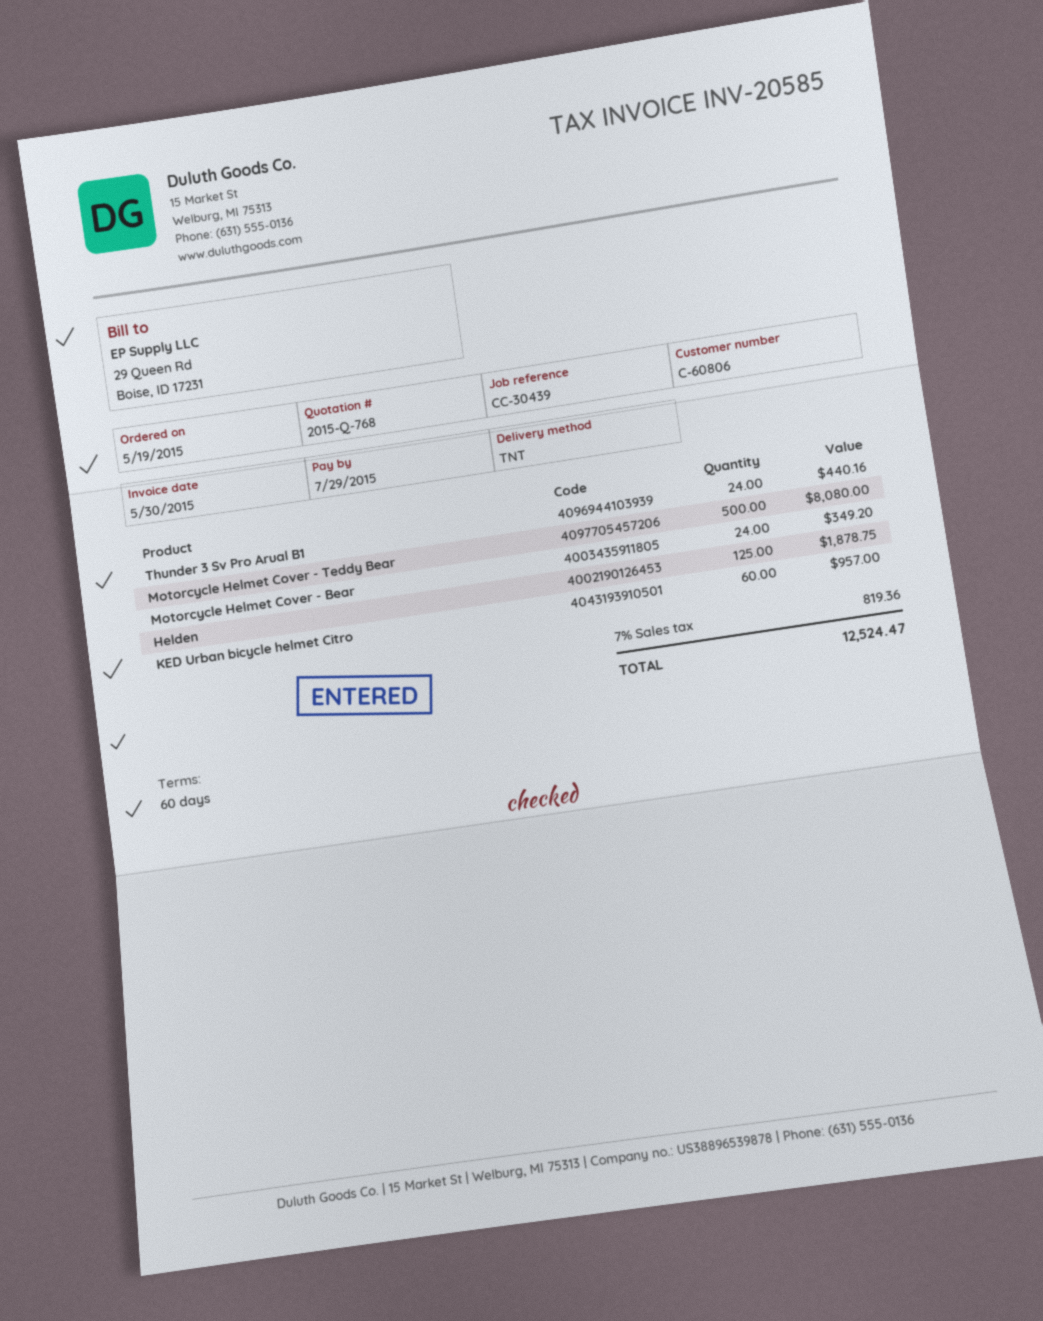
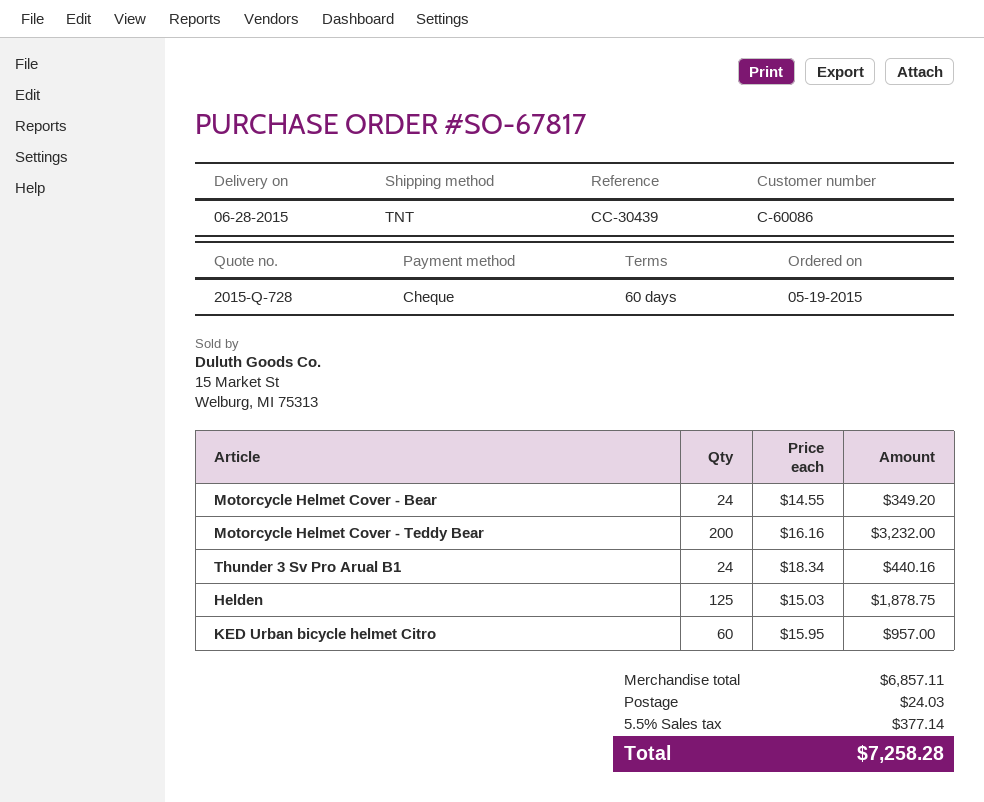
quote number: 2015-Q-768 -> 2015-Q-728
customer number: C-60806 -> C-60086
Motorcycle Helmet Cover - Teddy Bear: 500 for 8080.00 -> 200 for 3232.00
shipping: none -> 24.03
tax: 7% = 819.36 -> 5.5% = 377.14
total: 12524.47 -> 7258.28

